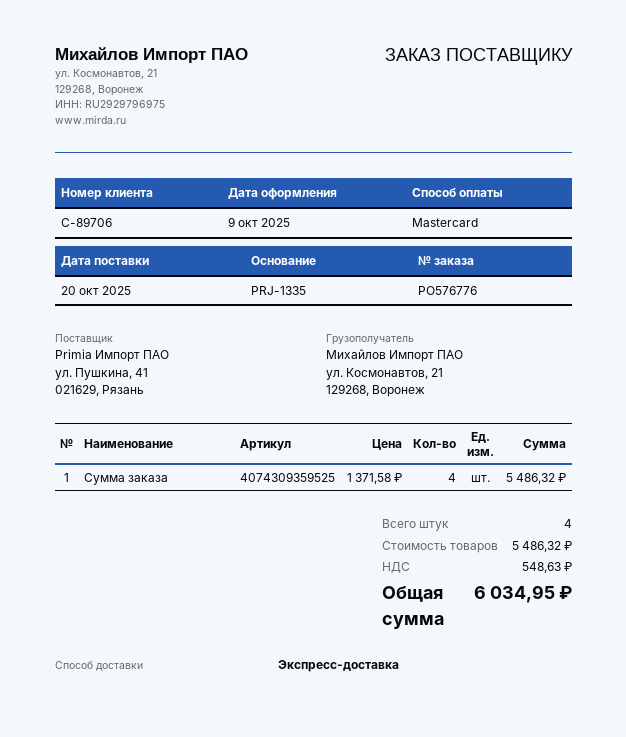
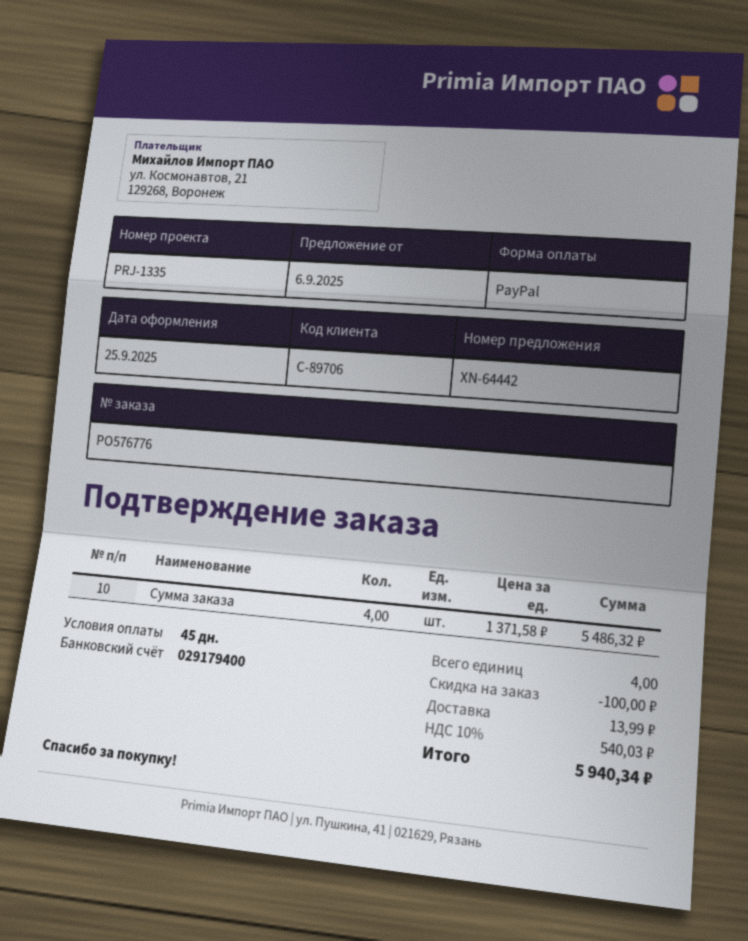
order date: 2025-10-09 -> 2025-09-25
payment method: Mastercard -> PayPal
discount: none -> 100.00
shipping: none -> 13.99
tax: 548.63 -> 540.03
total: 6034.95 -> 5940.34

